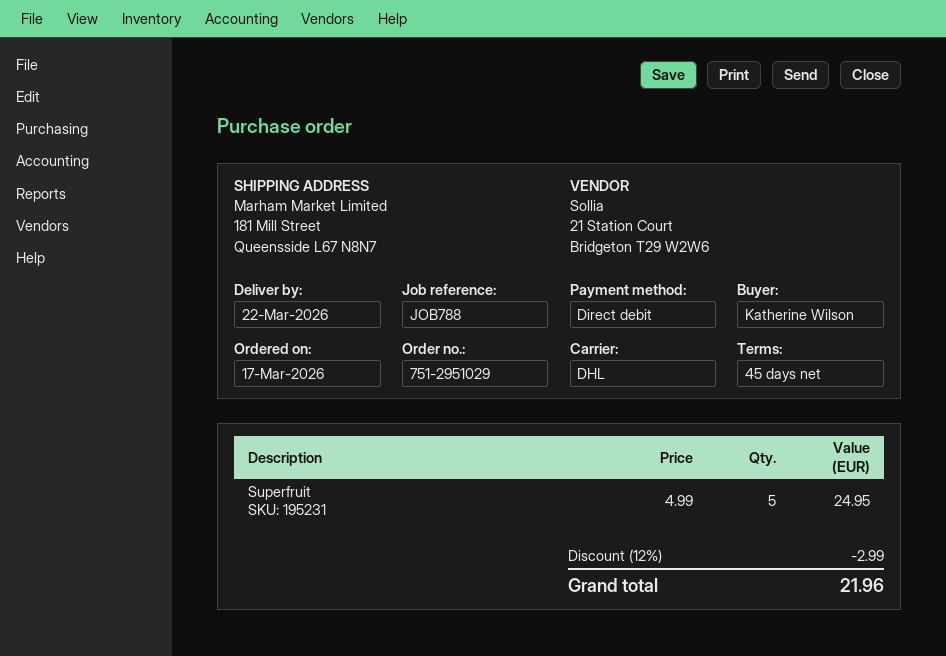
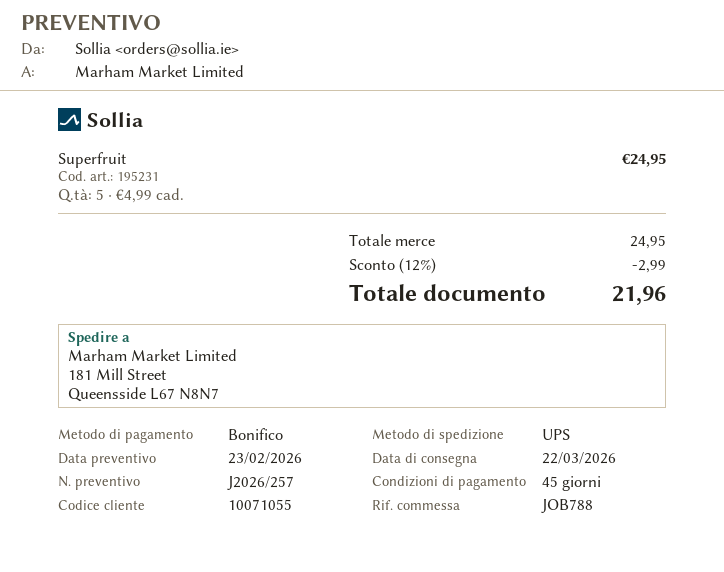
payment method: direct debit -> bank transfer
shipping method: DHL -> UPS

